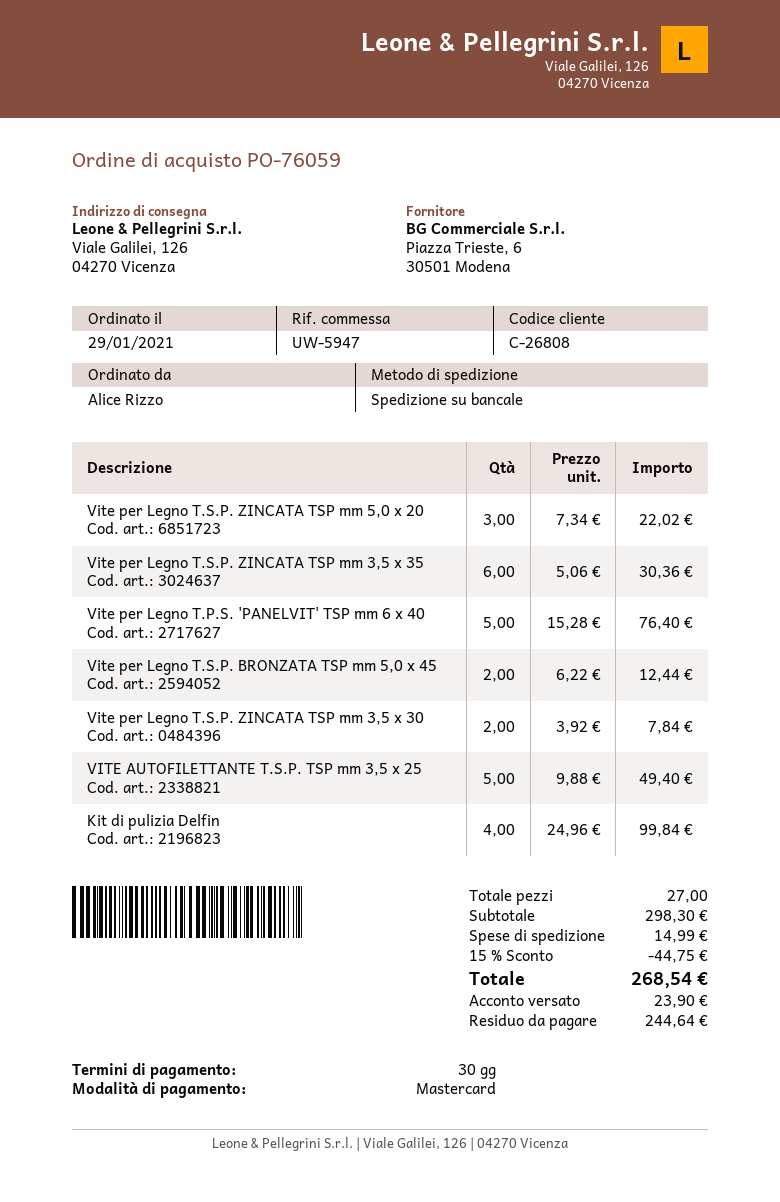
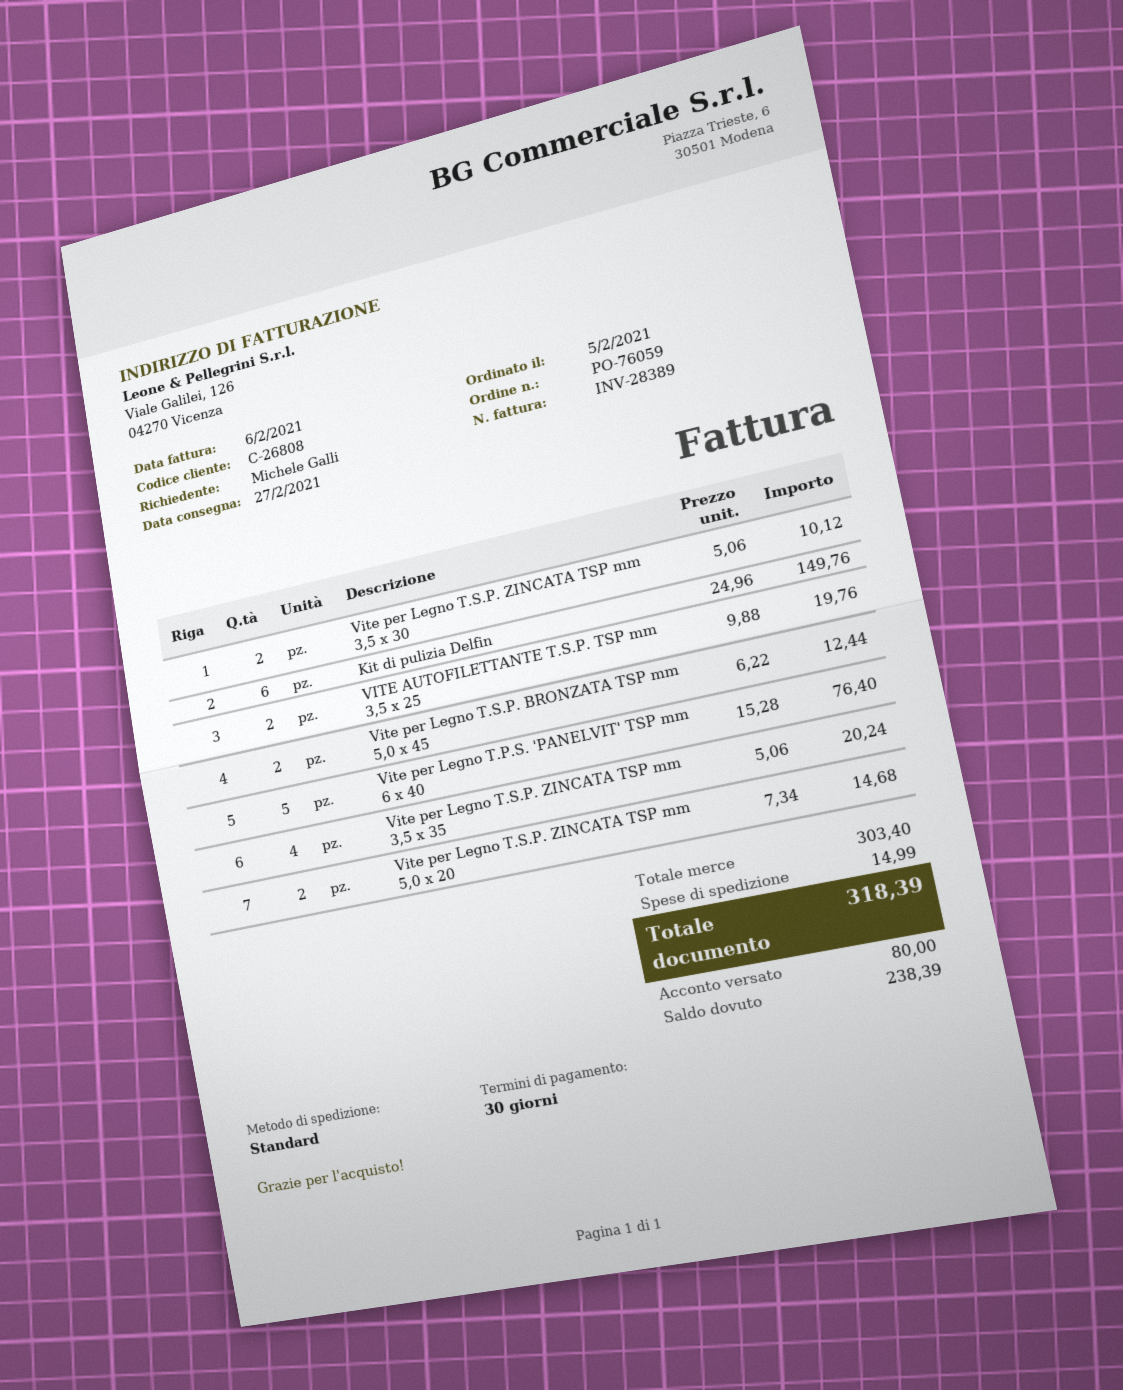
order date: 2021-01-29 -> 2021-02-05
ordered by: Alice Rizzo -> Michele Galli
shipping method: pallet freight -> standard
Vite per Legno T.S.P. ZINCATA TSP mm 5,0 x 20: 3 x 7.34 = 22.02 -> 2 x 7.34 = 14.68
Vite per Legno T.S.P. ZINCATA TSP mm 3,5 x 35: 6 x 5.06 = 30.36 -> 4 x 5.06 = 20.24
Vite per Legno T.S.P. ZINCATA TSP mm 3,5 x 30: 2 x 3.92 = 7.84 -> 2 x 5.06 = 10.12
VITE AUTOFILETTANTE T.S.P. TSP mm 3,5 x 25: 5 x 9.88 = 49.40 -> 2 x 9.88 = 19.76
Kit di pulizia Delfin: 4 x 24.96 = 99.84 -> 6 x 24.96 = 149.76
subtotal: 298.30 -> 303.40
discount: 15% = 44.75 -> none
total: 268.54 -> 318.39
deposit: 23.90 -> 80.00
balance: 244.64 -> 238.39

